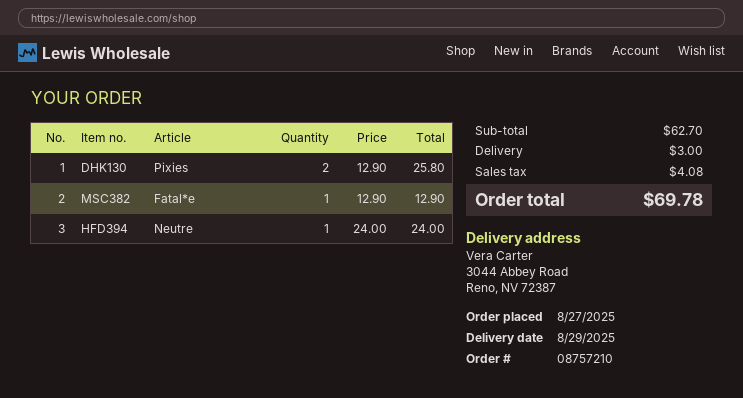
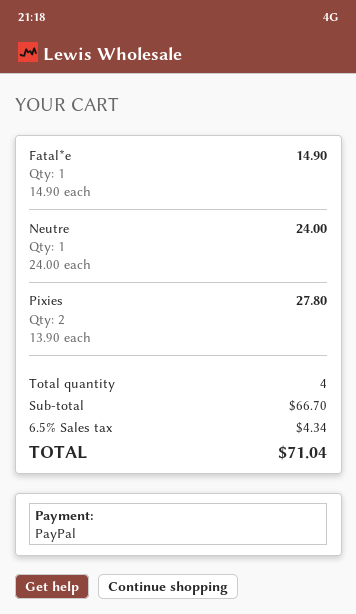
Pixies: 2 x 12.90 = 25.80 -> 2 x 13.90 = 27.80
Fatal*e: 1 x 12.90 = 12.90 -> 1 x 14.90 = 14.90
subtotal: 62.70 -> 66.70
shipping: 3.00 -> none
tax: 4.08 -> 4.34
total: 69.78 -> 71.04

